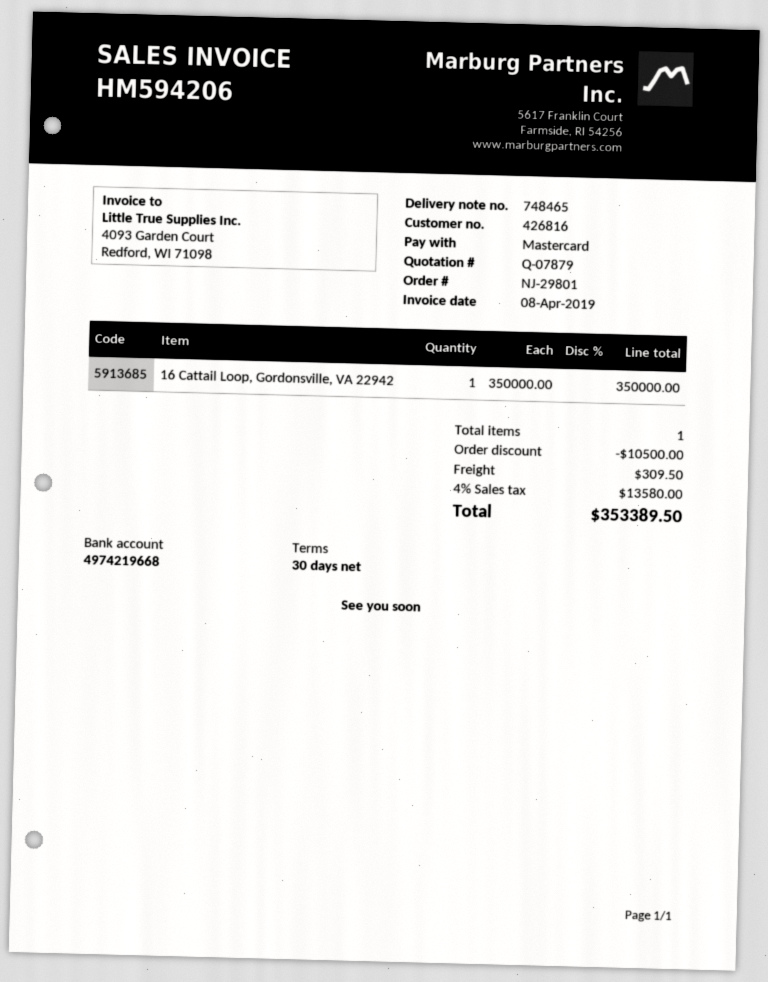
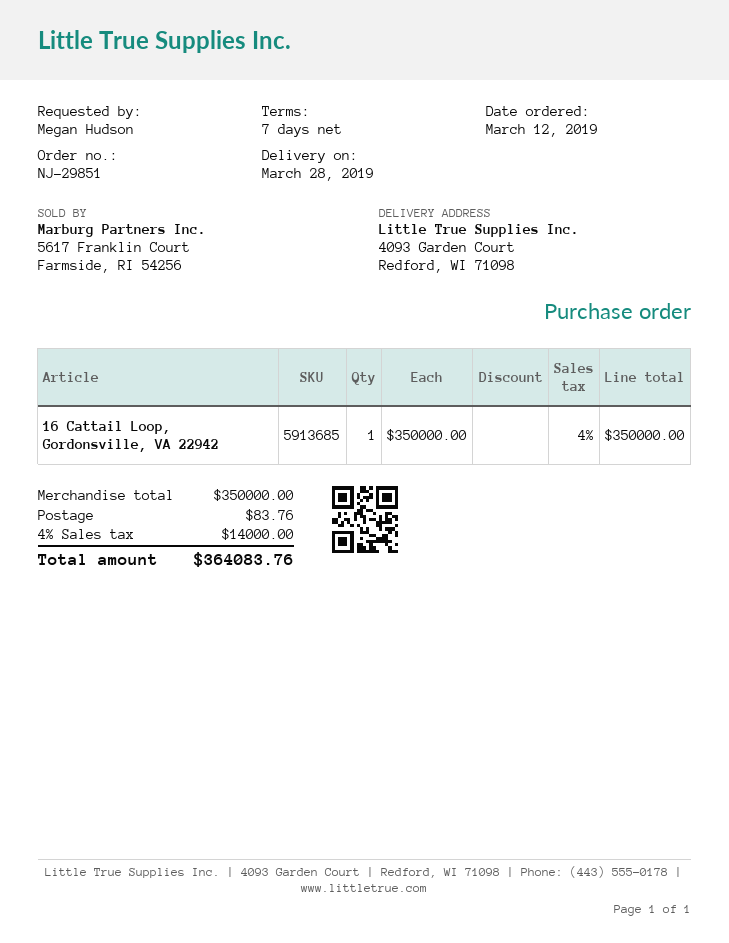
order number: NJ-29801 -> NJ-29851
payment terms: 30 days -> 7 days
discount: 10500.00 -> none
shipping: 309.50 -> 83.76
tax: 4% = 13580.00 -> 4% = 14000.00
total: 353389.50 -> 364083.76

